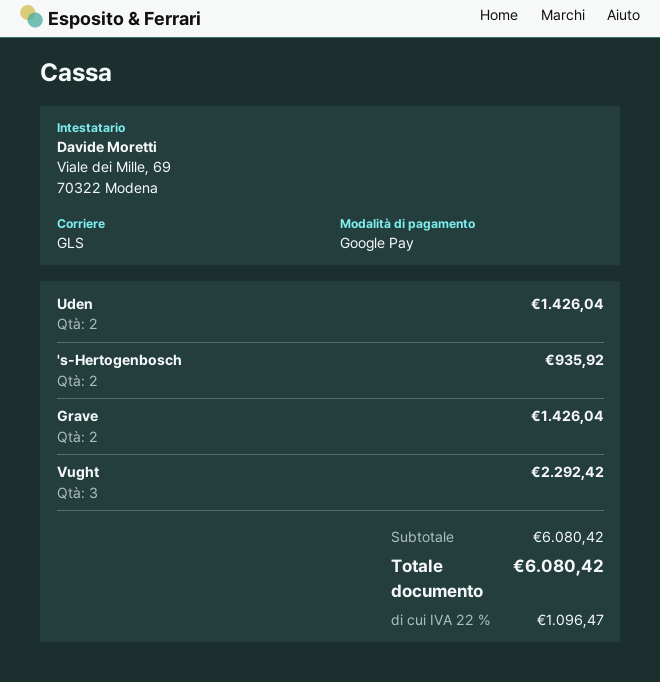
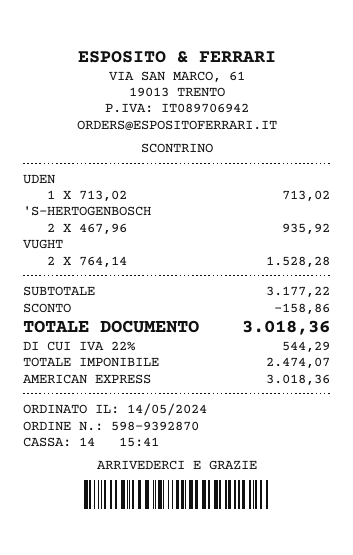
payment method: Google Pay -> American Express
Uden: 2 for 1426.04 -> 1 for 713.02
Grave: 2 for 1426.04 -> none
Vught: 3 for 2292.42 -> 2 for 1528.28
subtotal: 6080.42 -> 3177.22
discount: none -> 158.86
tax: 22% = 1096.47 -> 22% = 544.29
total: 6080.42 -> 3018.36

